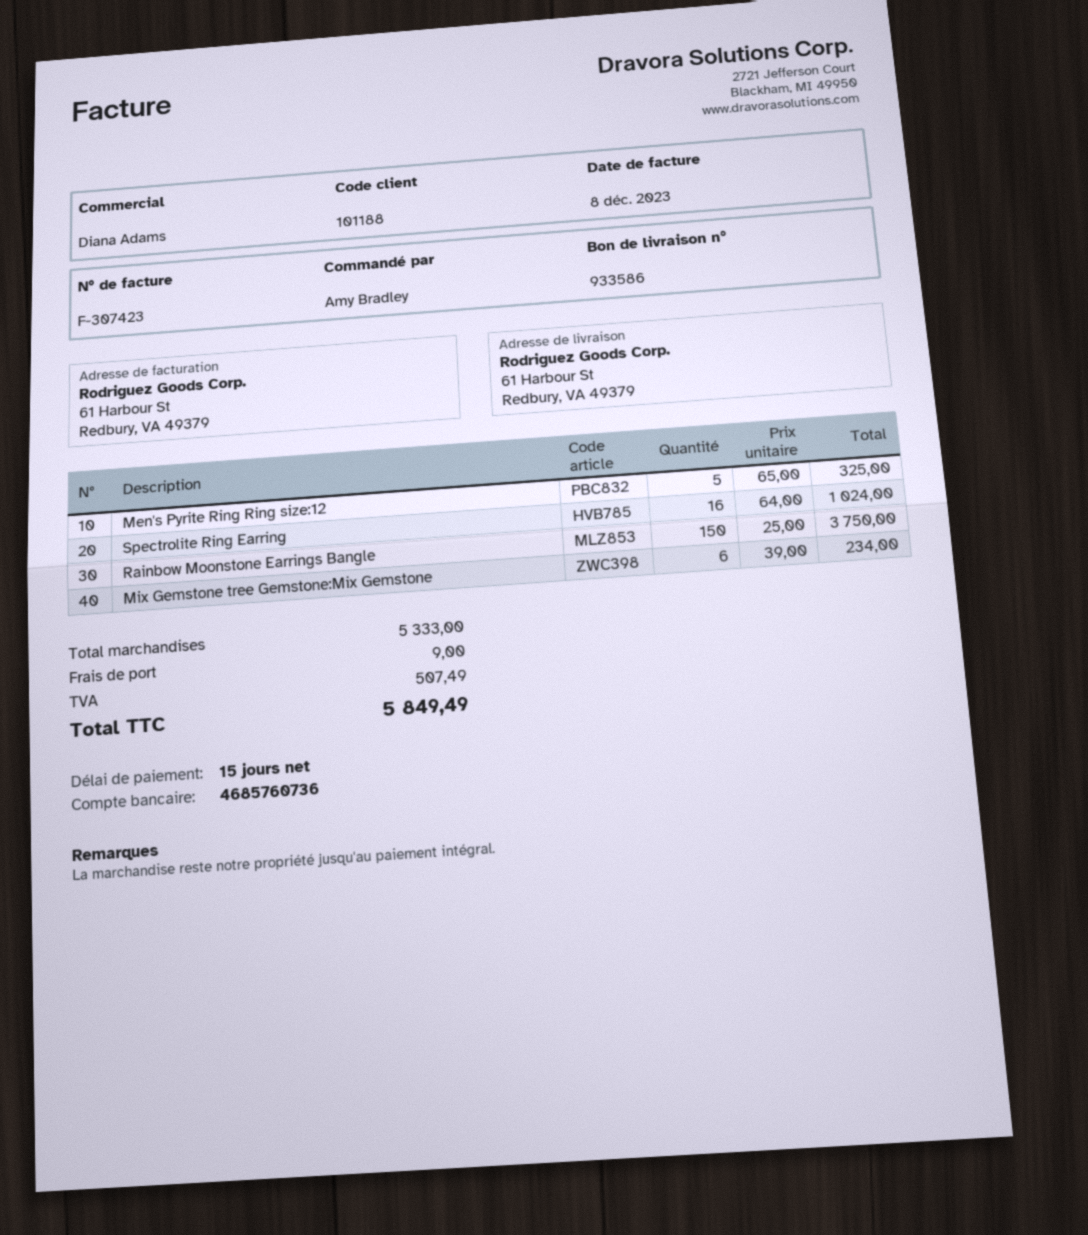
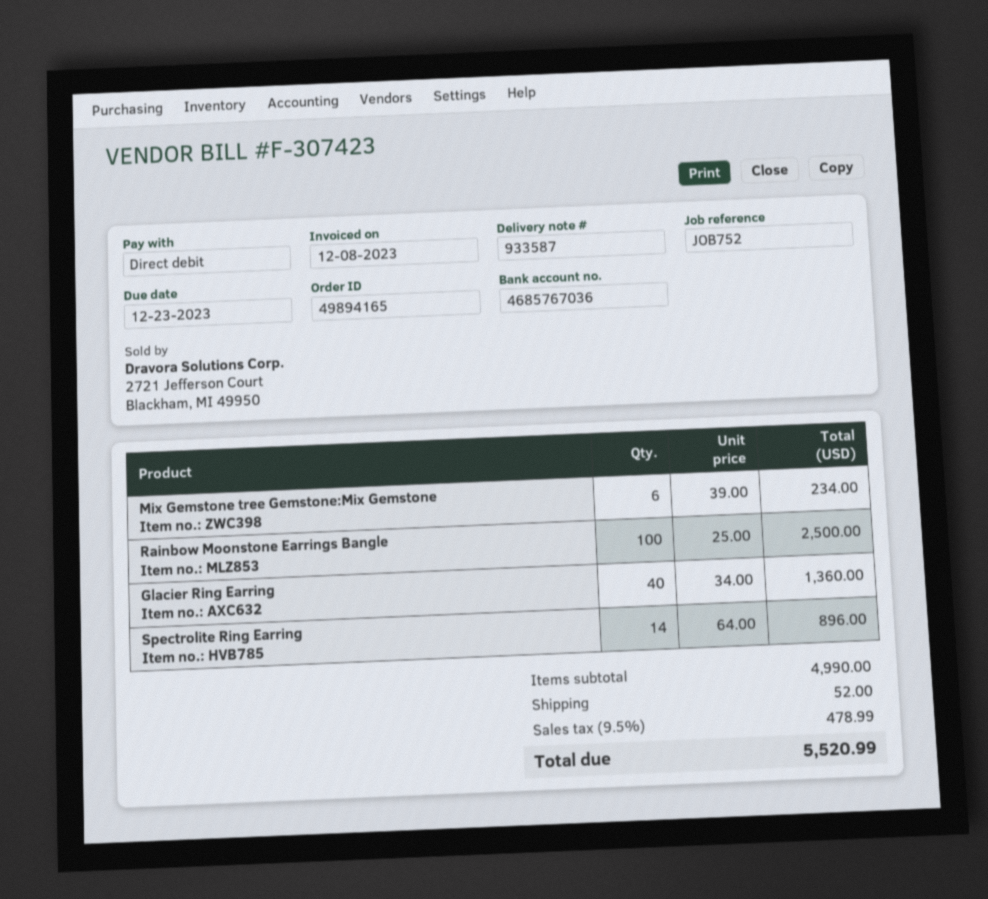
delivery note number: 933586 -> 933587
bank account: 4685760736 -> 4685767036
Men's Pyrite Ring Ring size:12: 5 x 65.00 = 325.00 -> none
Spectrolite Ring Earring: 16 x 64.00 = 1024.00 -> 14 x 64.00 = 896.00
Rainbow Moonstone Earrings Bangle: 150 x 25.00 = 3750.00 -> 100 x 25.00 = 2500.00
Glacier Ring Earring: none -> 40 x 34.00 = 1360.00
subtotal: 5333.00 -> 4990.00
shipping: 9.00 -> 52.00
tax: 507.49 -> 478.99
total: 5849.49 -> 5520.99

